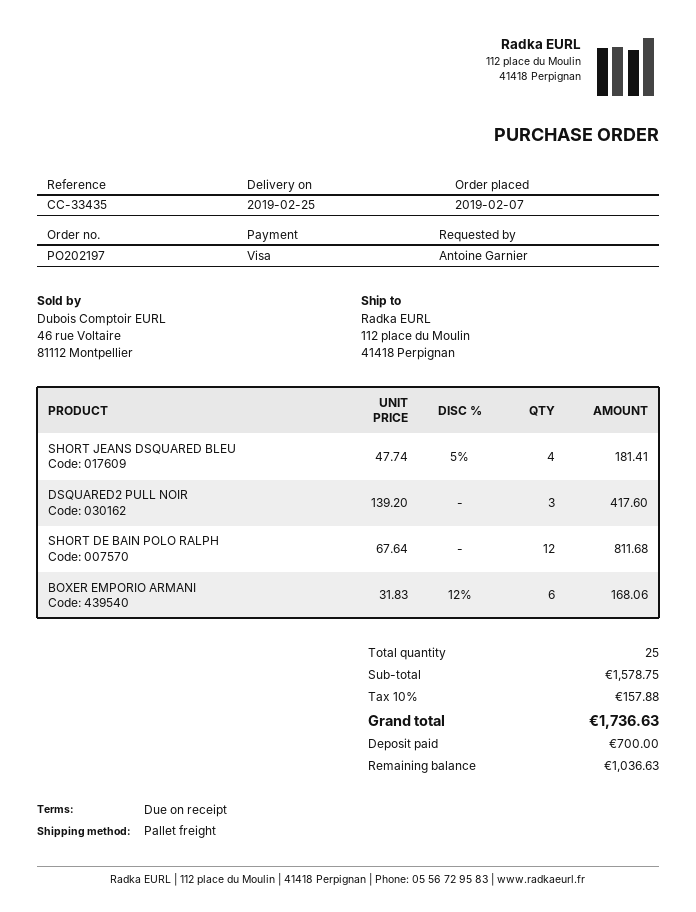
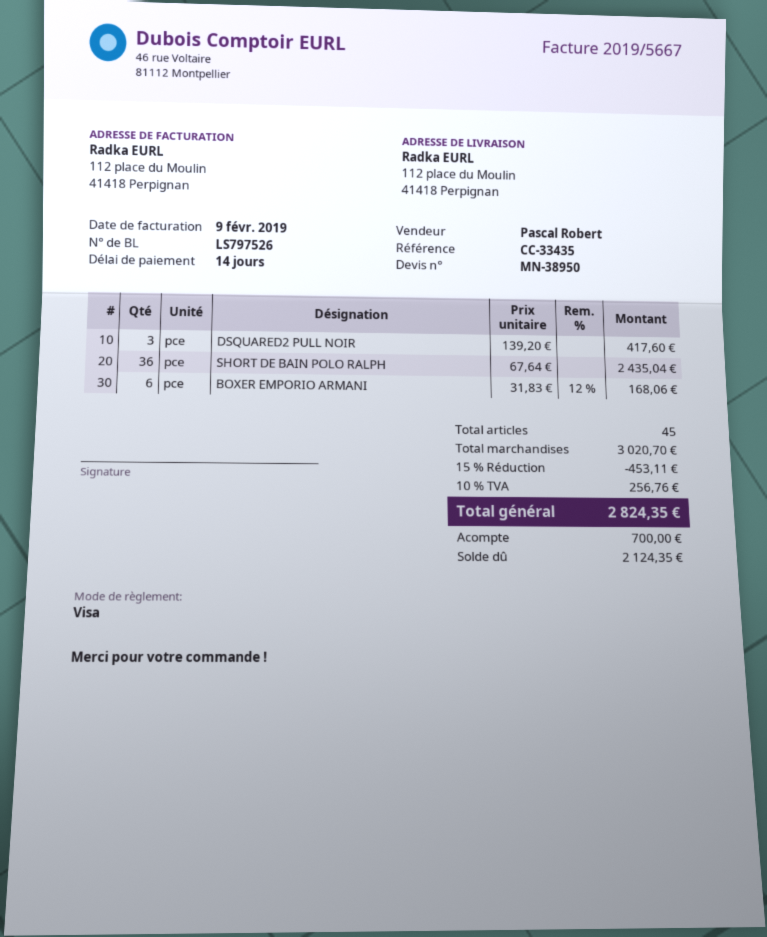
payment terms: on receipt -> 14 days
SHORT JEANS DSQUARED BLEU: 4 x 47.74 - 5% = 181.41 -> none
SHORT DE BAIN POLO RALPH: 12 x 67.64 = 811.68 -> 36 x 67.64 = 2435.04
total quantity: 25 -> 45
subtotal: 1578.75 -> 3020.70
discount: none -> 15% = 453.11
tax: 10% = 157.88 -> 10% = 256.76
total: 1736.63 -> 2824.35
balance: 1036.63 -> 2124.35

